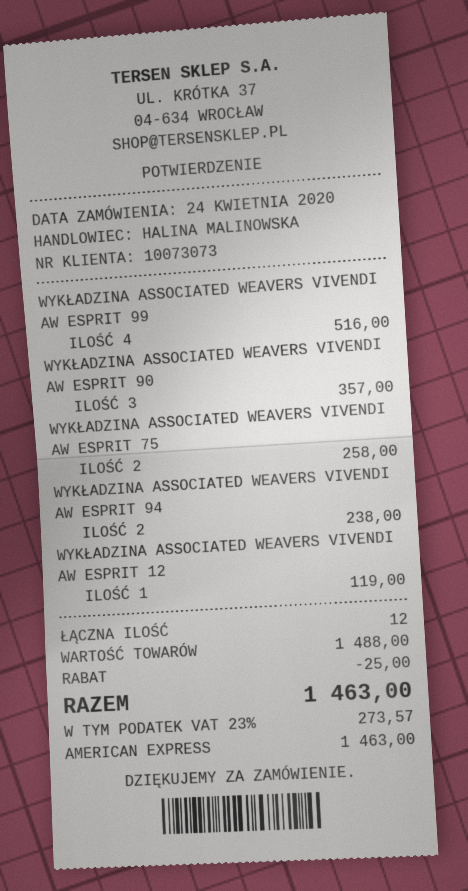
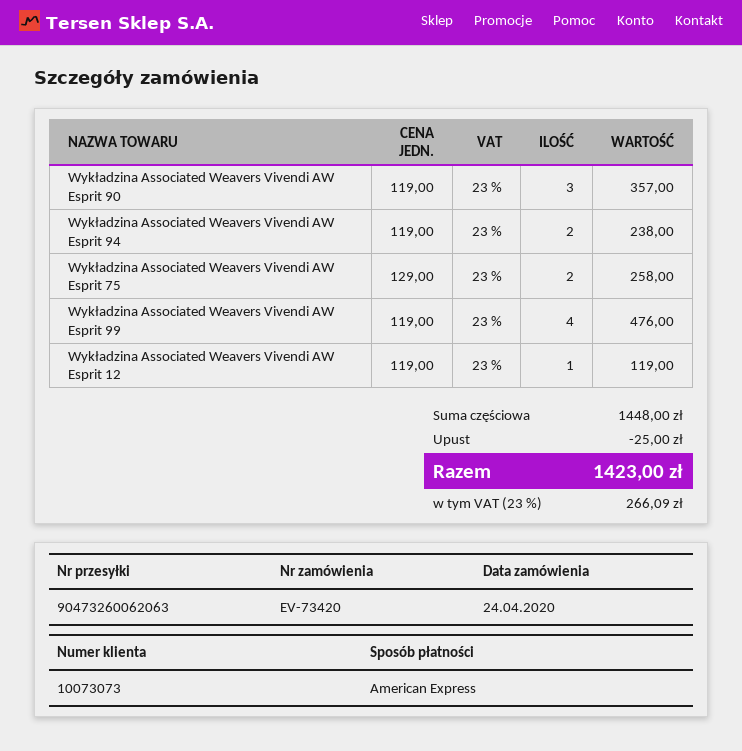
WYKŁADZINA ASSOCIATED WEAVERS VIVENDI AW ESPRIT 99: 4 for 516.00 -> 4 for 476.00
subtotal: 1488.00 -> 1448.00
tax: 23% = 273.57 -> 23% = 266.09
total: 1463.00 -> 1423.00

